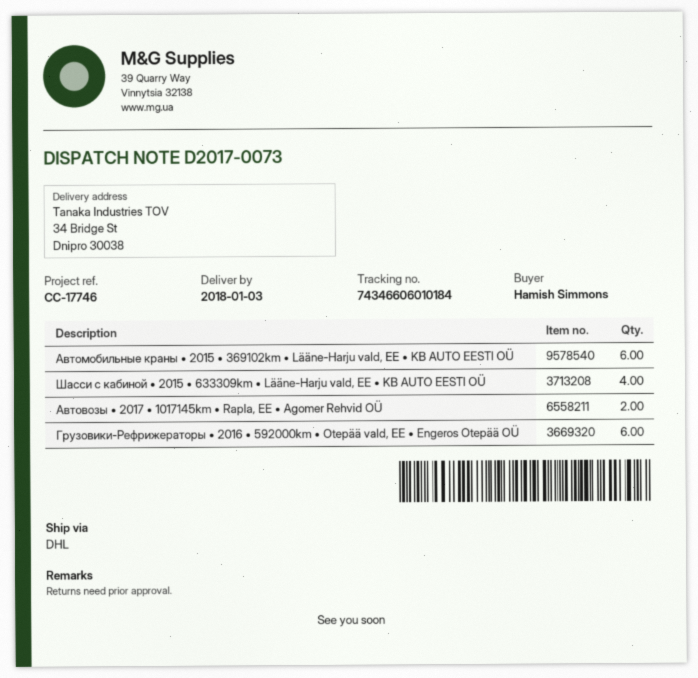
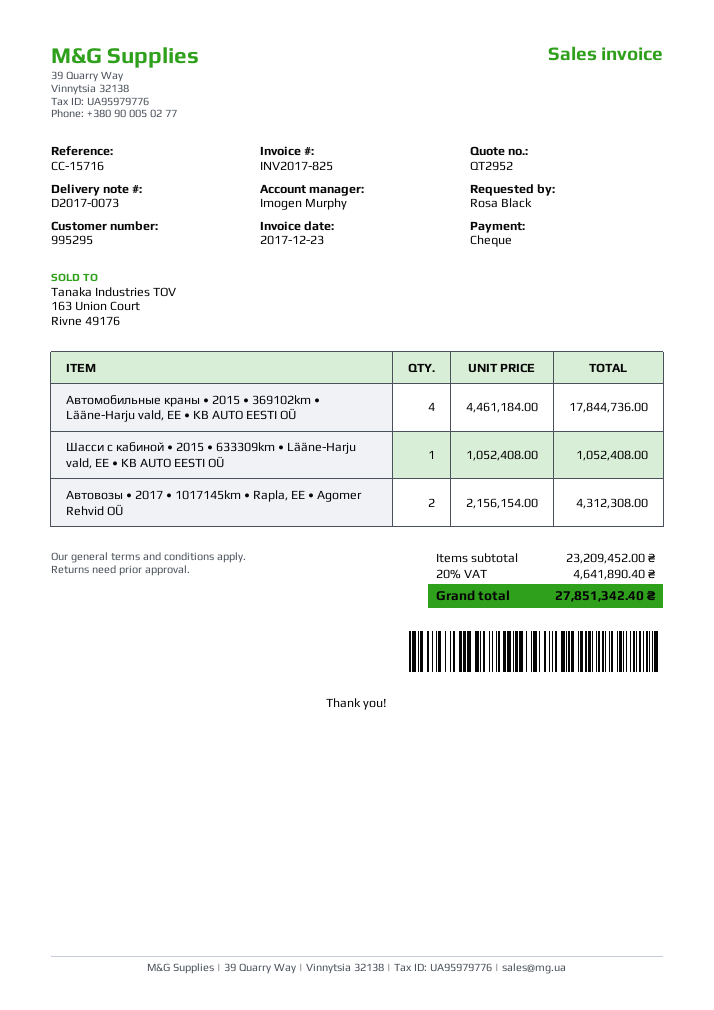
reference: CC-17746 -> CC-15716
ordered by: Hamish Simmons -> Rosa Black
Автомобильные краны • 2015 • 369102km • Lääne-Harju vald, EE • KB AUTO EESTI OÜ: 6 -> 4
Шасси с кабиной • 2015 • 633309km • Lääne-Harju vald, EE • KB AUTO EESTI OÜ: 4 -> 1
Грузовики-Рефрижераторы • 2016 • 592000km • Otepää vald, EE • Engeros Otepää OÜ: 6 -> none

